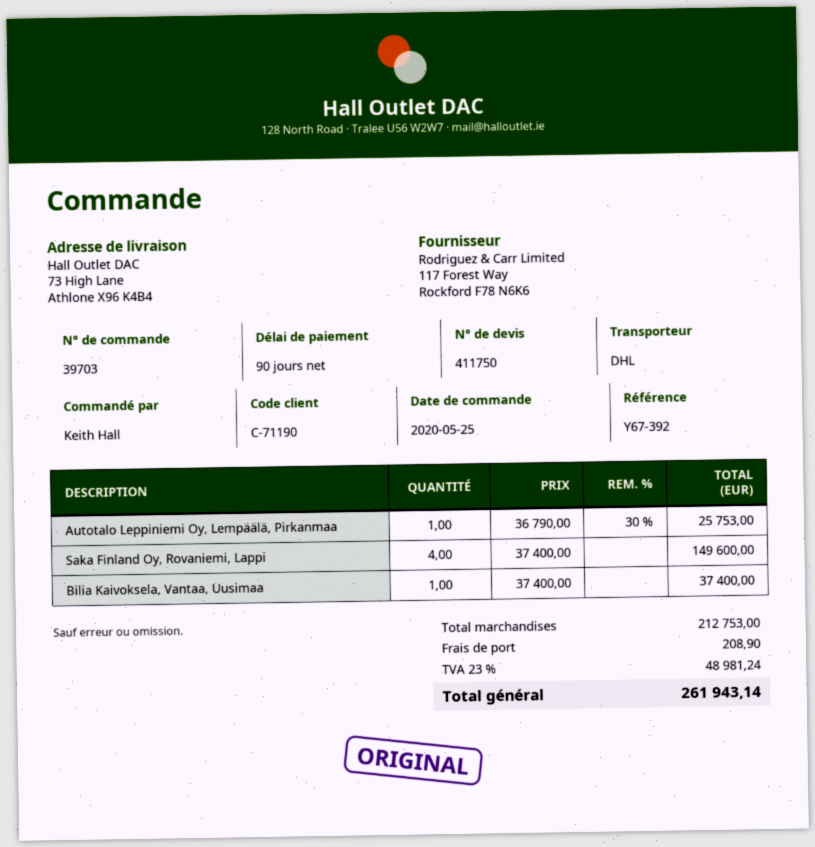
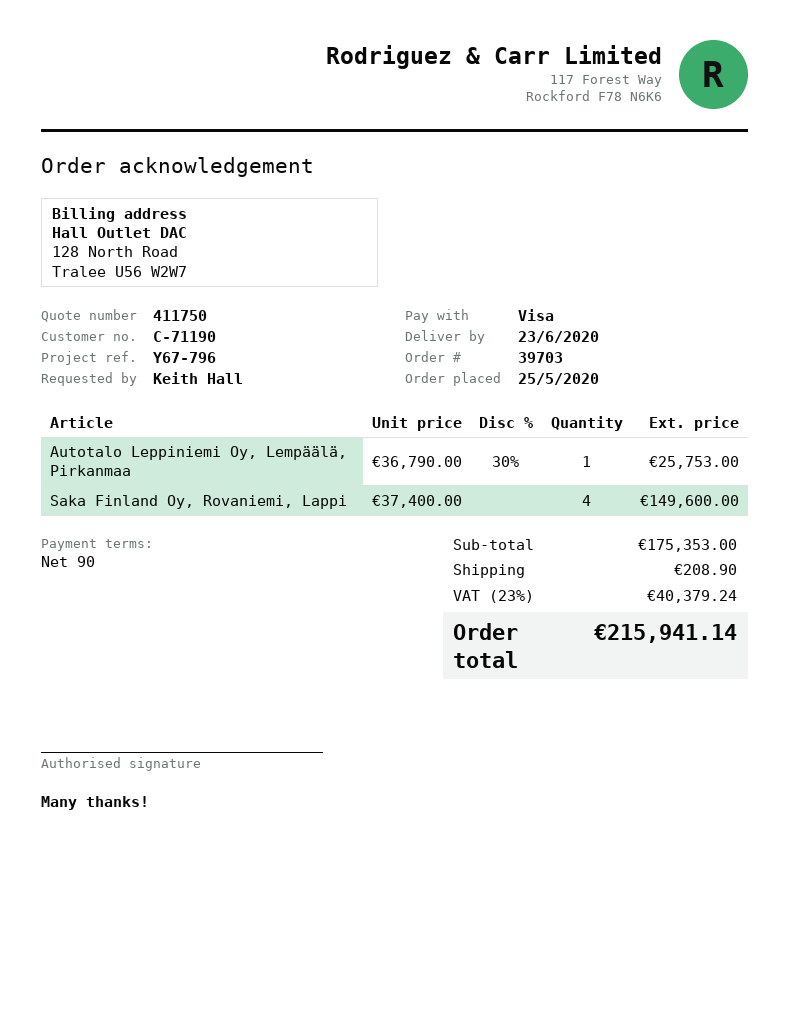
reference: Y67-392 -> Y67-796
Bilia Kaivoksela, Vantaa, Uusimaa: 1 x 37400.00 = 37400.00 -> none
subtotal: 212753.00 -> 175353.00
tax: 23% = 48981.24 -> 23% = 40379.24
total: 261943.14 -> 215941.14

